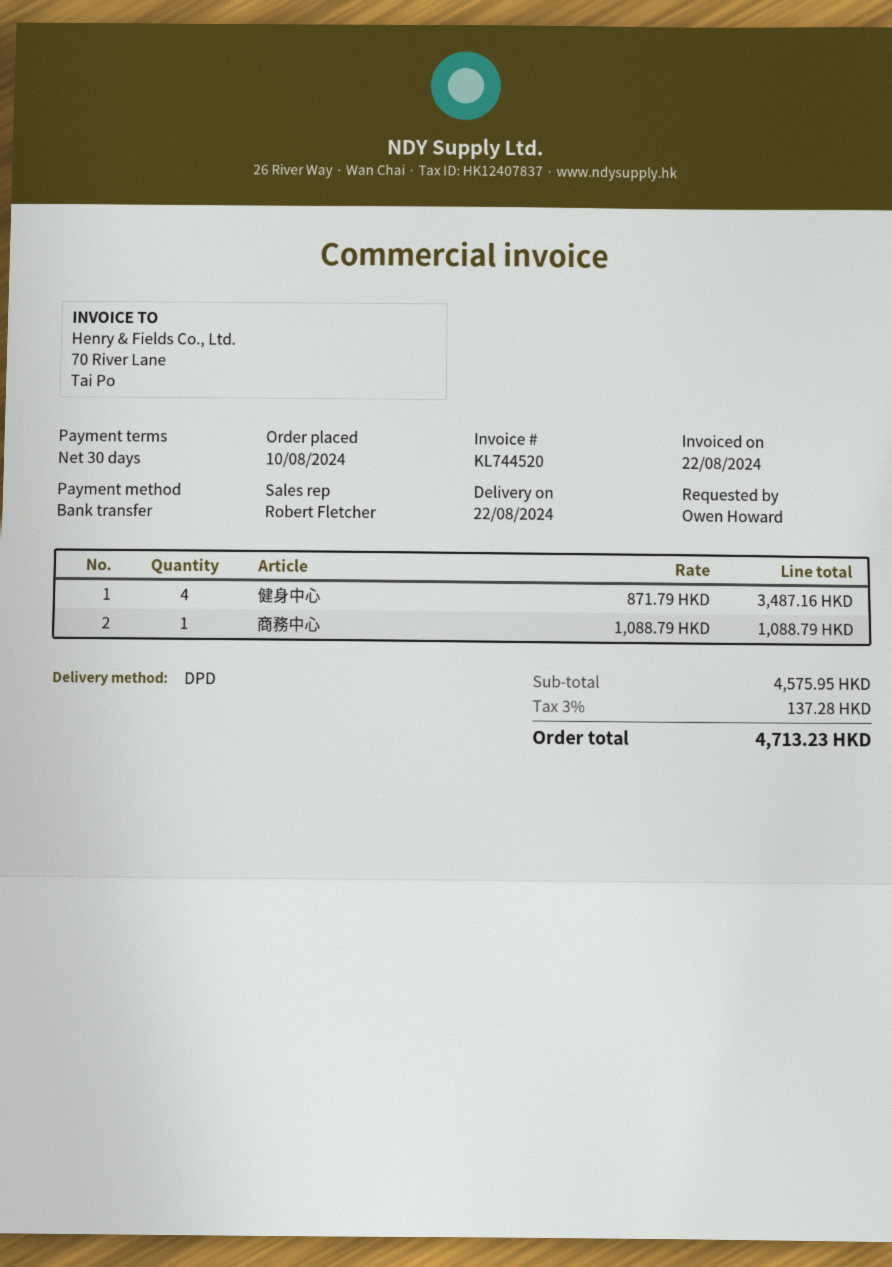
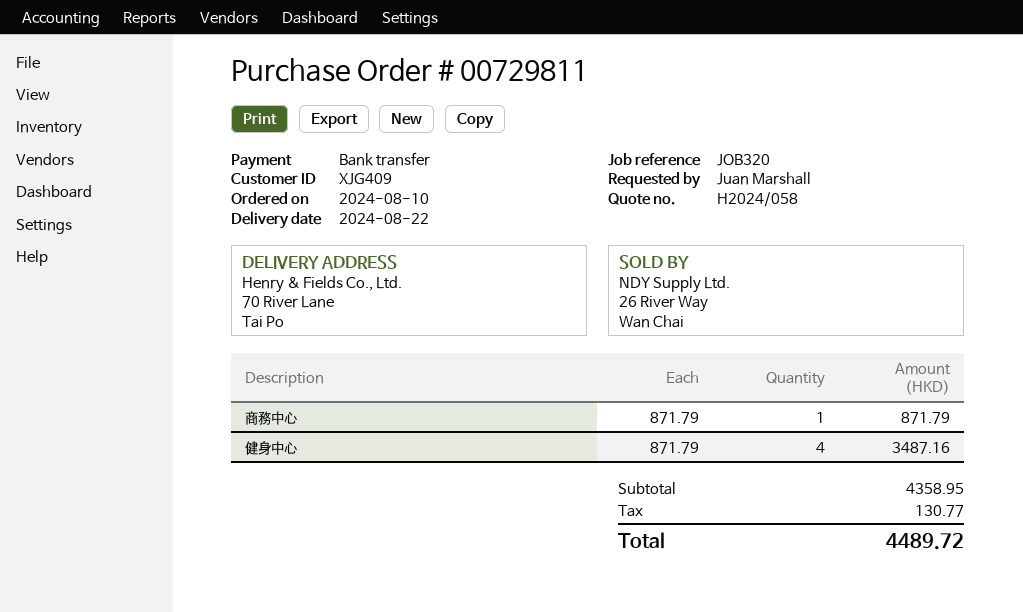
ordered by: Owen Howard -> Juan Marshall
商務中心: 1 x 1088.79 = 1088.79 -> 1 x 871.79 = 871.79
subtotal: 4575.95 -> 4358.95
tax: 137.28 -> 130.77
total: 4713.23 -> 4489.72

